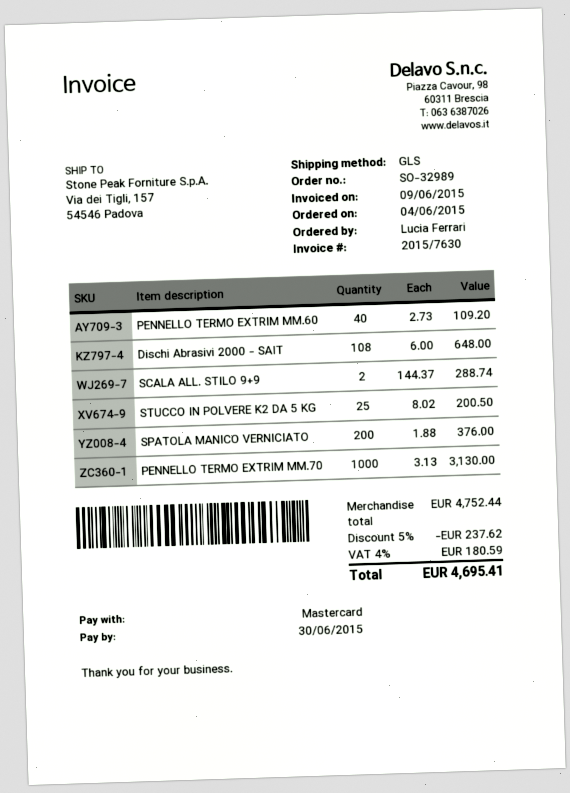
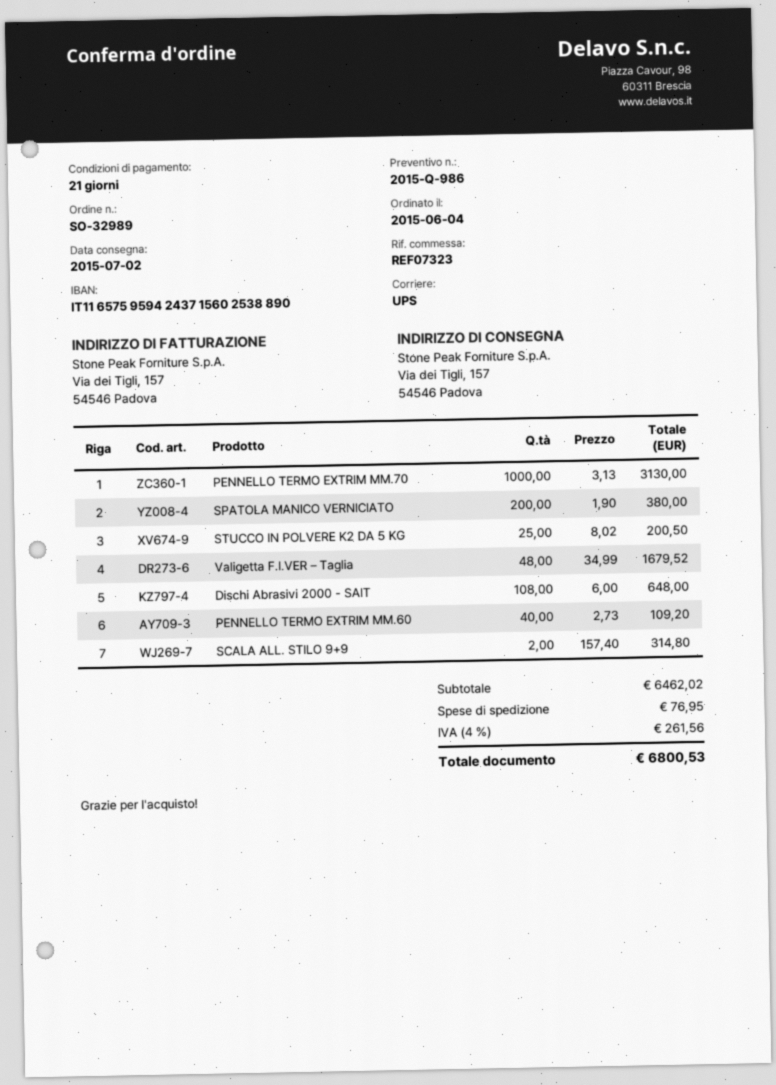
shipping method: GLS -> UPS
SCALA ALL. STILO 9+9: 2 x 144.37 = 288.74 -> 2 x 157.40 = 314.80
SPATOLA MANICO VERNICIATO: 200 x 1.88 = 376.00 -> 200 x 1.90 = 380.00
Valigetta F.I.VER – Taglia: none -> 48 x 34.99 = 1679.52
subtotal: 4752.44 -> 6462.02
discount: 5% = 237.62 -> none
shipping: none -> 76.95
tax: 4% = 180.59 -> 4% = 261.56
total: 4695.41 -> 6800.53

